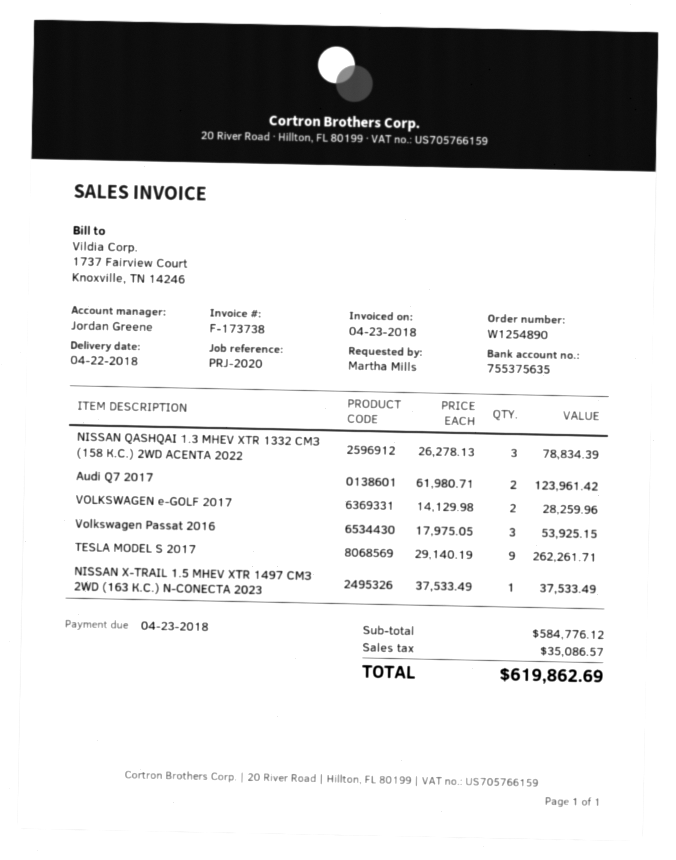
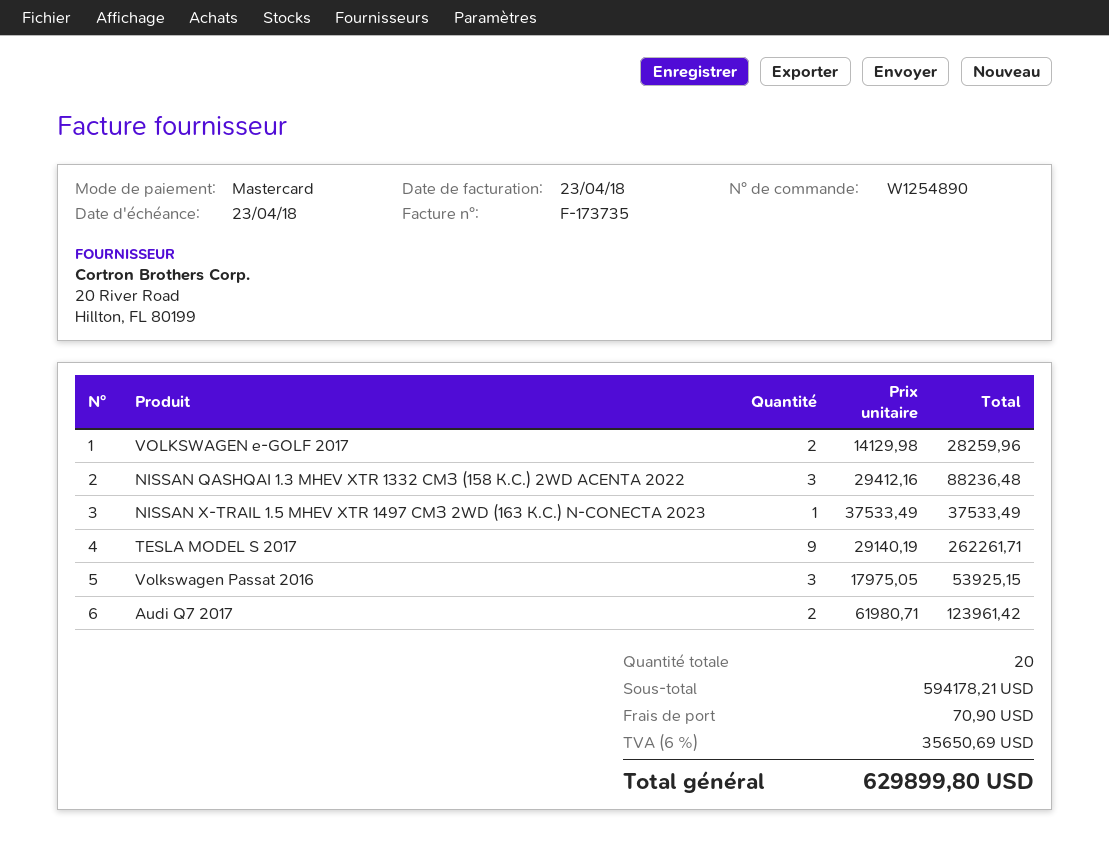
invoice number: F-173738 -> F-173735
NISSAN QASHQAI 1.3 MHEV XTR 1332 СМЗ (158 К.С.) 2WD ACENTA 2022: 3 x 26278.13 = 78834.39 -> 3 x 29412.16 = 88236.48
subtotal: 584776.12 -> 594178.21
shipping: none -> 70.90
tax: 35086.57 -> 35650.69
total: 619862.69 -> 629899.80

